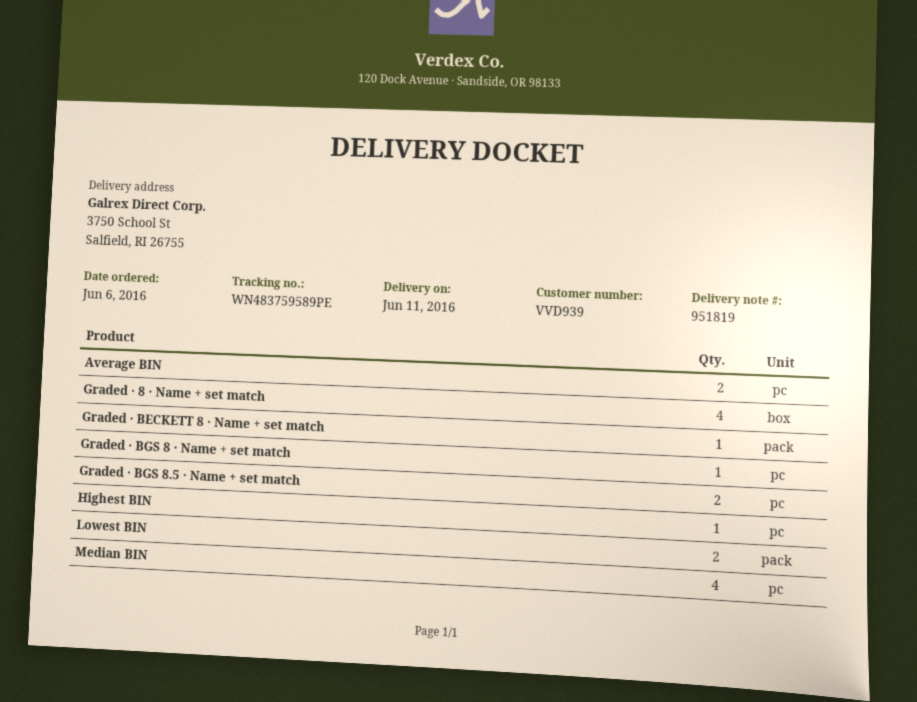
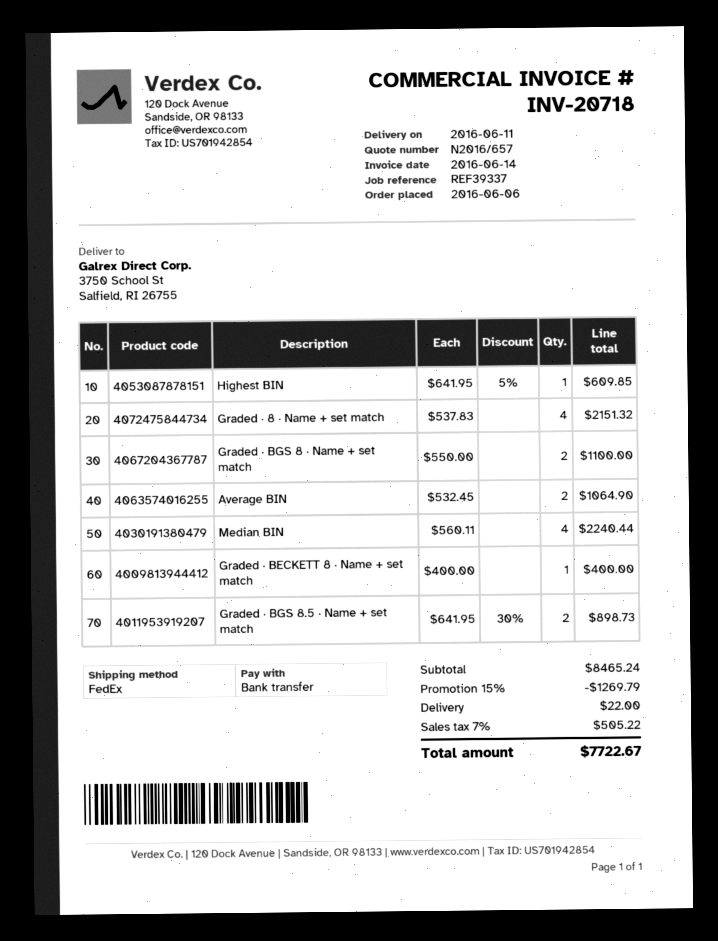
Graded · BGS 8 · Name + set match: 1 -> 2
Lowest BIN: 2 -> none

